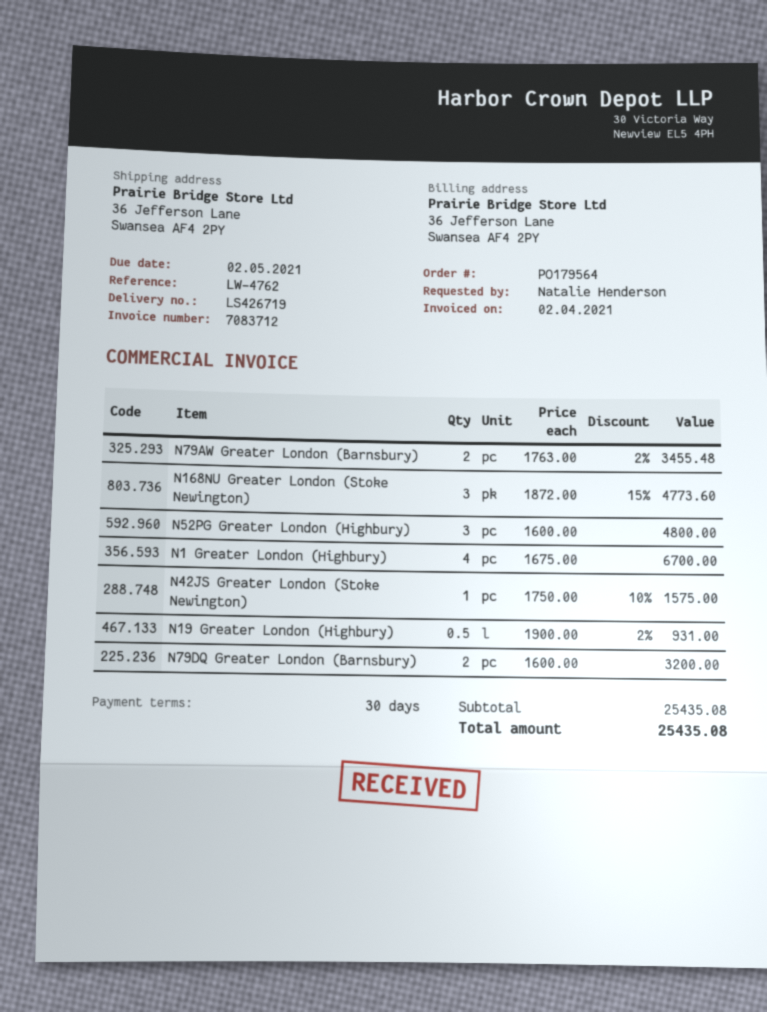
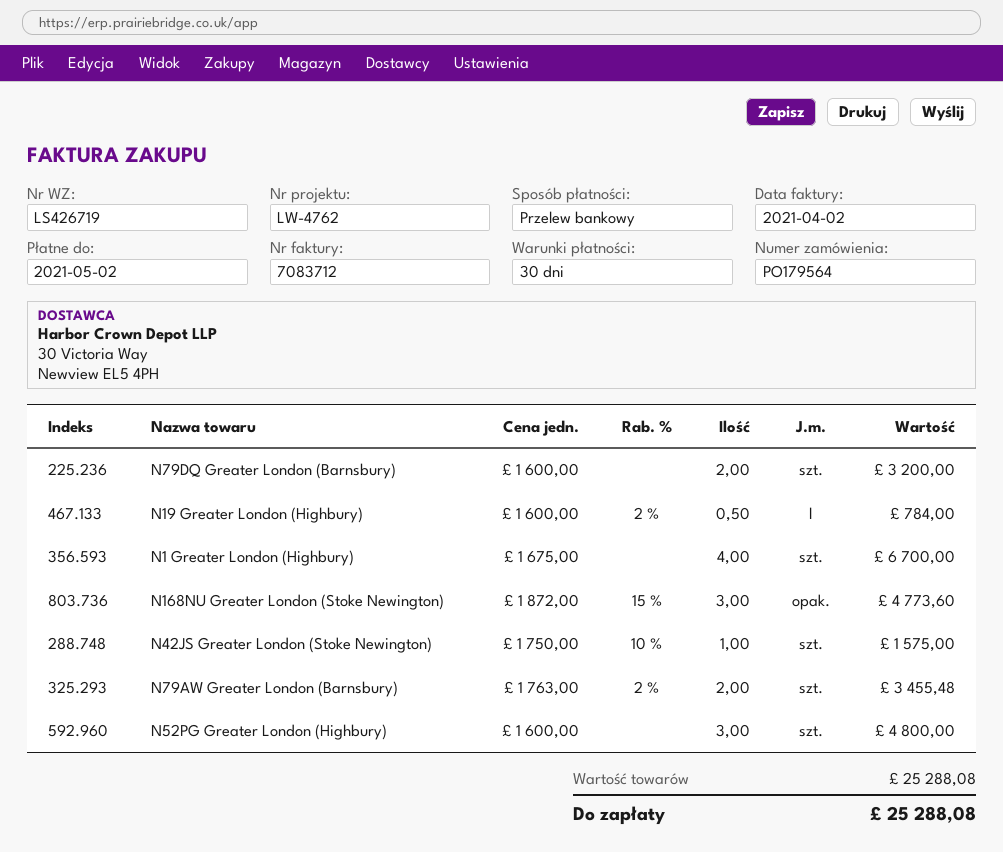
N19 Greater London (Highbury): 0.5 x 1900.00 - 2% = 931.00 -> 0.5 x 1600.00 - 2% = 784.00
subtotal: 25435.08 -> 25288.08
total: 25435.08 -> 25288.08

